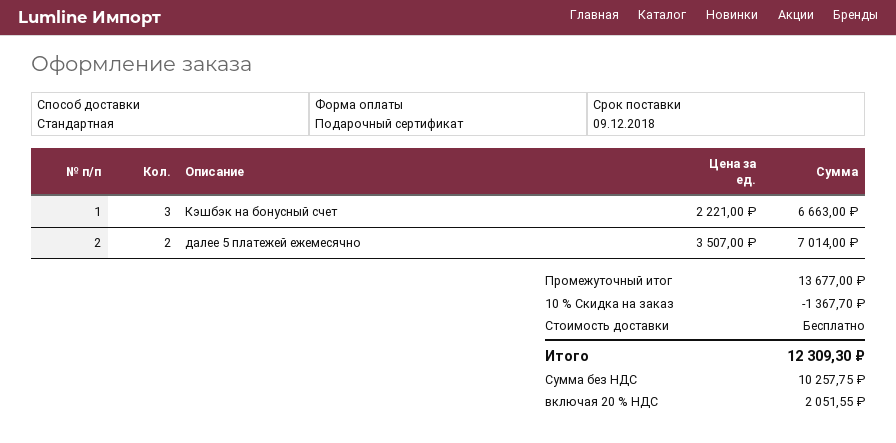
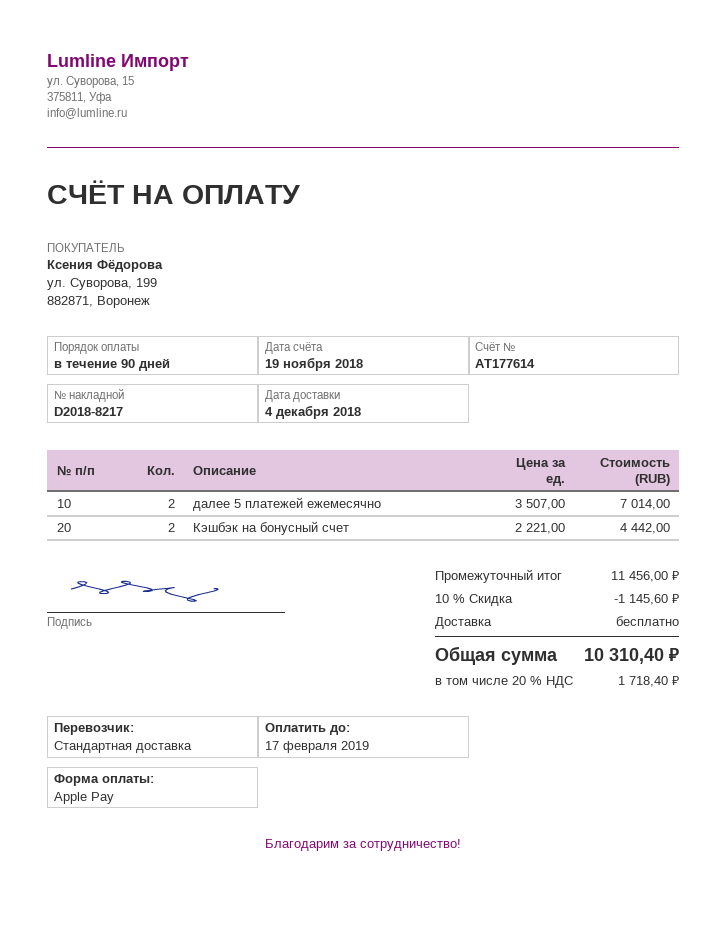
delivery date: 2018-12-09 -> 2018-12-04
payment method: gift card -> Apple Pay
Кэшбэк на бонусный счет: 3 x 2221.00 = 6663.00 -> 2 x 2221.00 = 4442.00
subtotal: 13677.00 -> 11456.00
discount: 10% = 1367.70 -> 10% = 1145.60
tax: 20% = 2051.55 -> 20% = 1718.40
total: 12309.30 -> 10310.40

